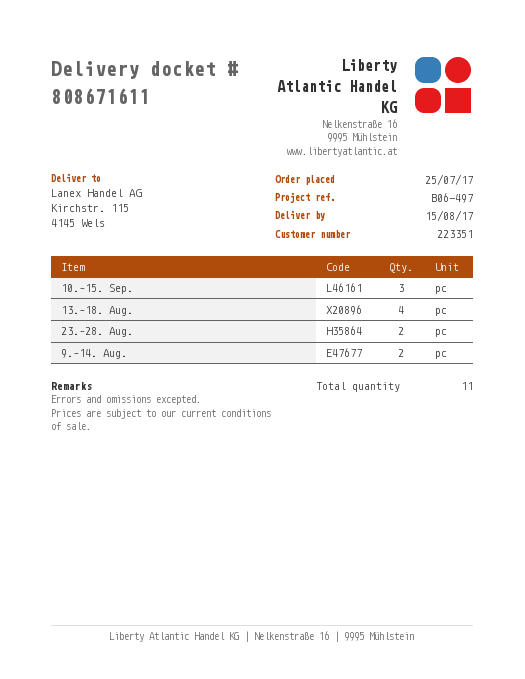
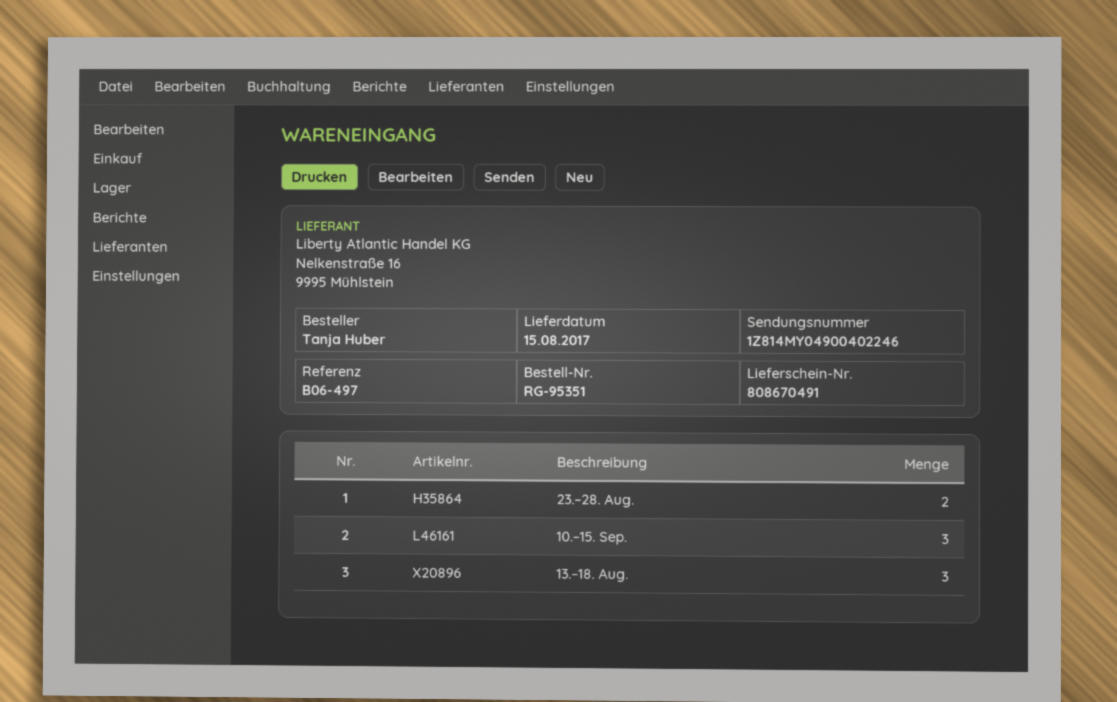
delivery note number: 808671611 -> 808670491
13.–18. Aug.: 4 -> 3
9.–14. Aug.: 2 -> none

